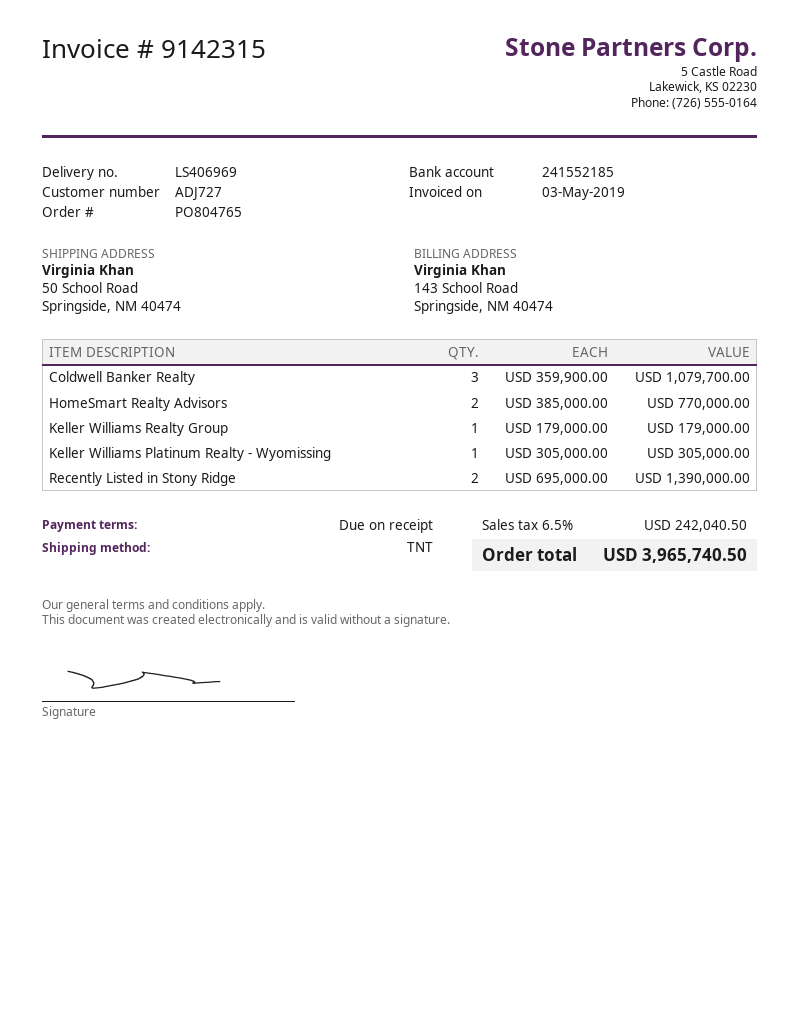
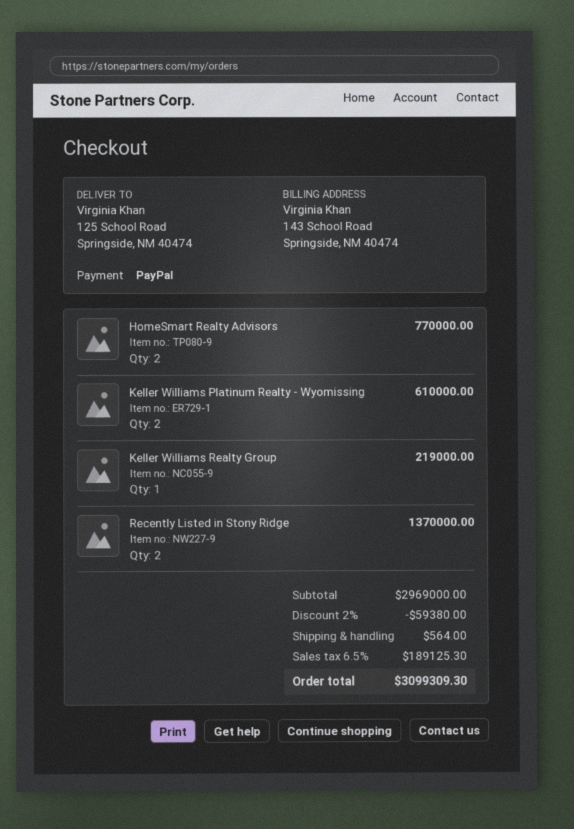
ship to: 50 School Road, Springside, NM 40474 -> 125 School Road, Springside, NM 40474
Coldwell Banker Realty: 3 for 1079700.00 -> none
Keller Williams Realty Group: 1 for 179000.00 -> 1 for 219000.00
Keller Williams Platinum Realty - Wyomissing: 1 for 305000.00 -> 2 for 610000.00
Recently Listed in Stony Ridge: 2 for 1390000.00 -> 2 for 1370000.00
discount: none -> 2% = 59380.00
shipping: none -> 564.00
tax: 6.5% = 242040.50 -> 6.5% = 189125.30
total: 3965740.50 -> 3099309.30

